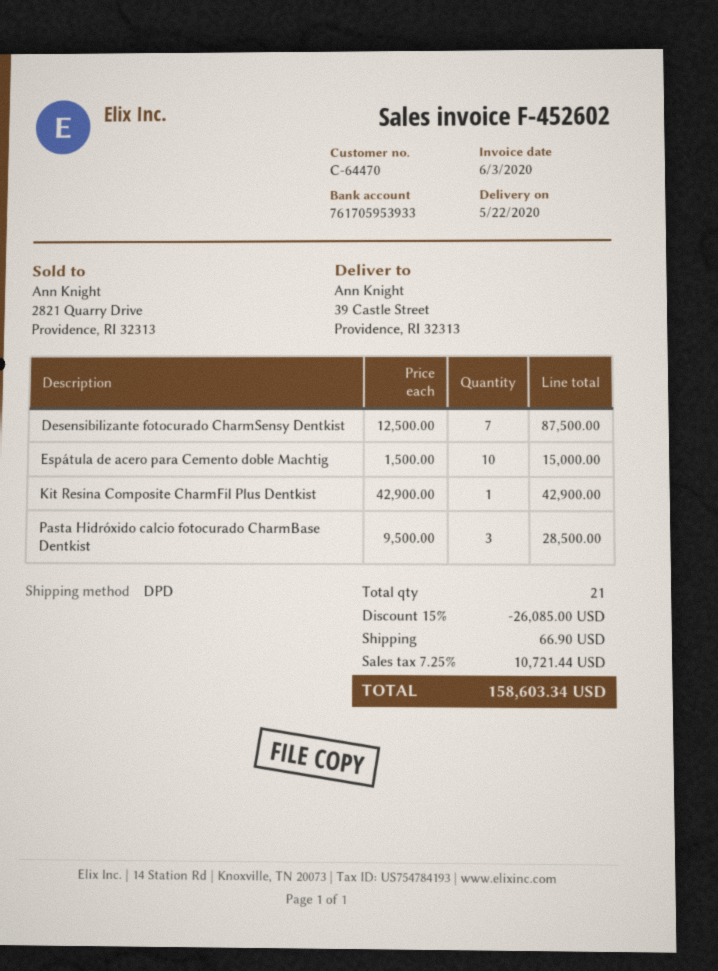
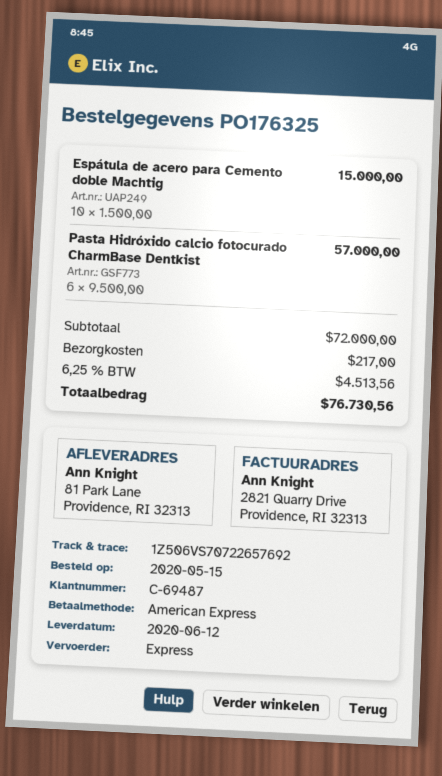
delivery date: 2020-05-22 -> 2020-06-12
customer number: C-64470 -> C-69487
shipping method: DPD -> express
ship to: 39 Castle Street, Providence, RI 32313 -> 81 Park Lane, Providence, RI 32313
Desensibilizante fotocurado CharmSensy Dentkist: 7 x 12500.00 = 87500.00 -> none
Kit Resina Composite CharmFil Plus Dentkist: 1 x 42900.00 = 42900.00 -> none
Pasta Hidróxido calcio fotocurado CharmBase Dentkist: 3 x 9500.00 = 28500.00 -> 6 x 9500.00 = 57000.00
discount: 15% = 26085.00 -> none
shipping: 66.90 -> 217.00
tax: 7.25% = 10721.44 -> 6.25% = 4513.56
total: 158603.34 -> 76730.56

